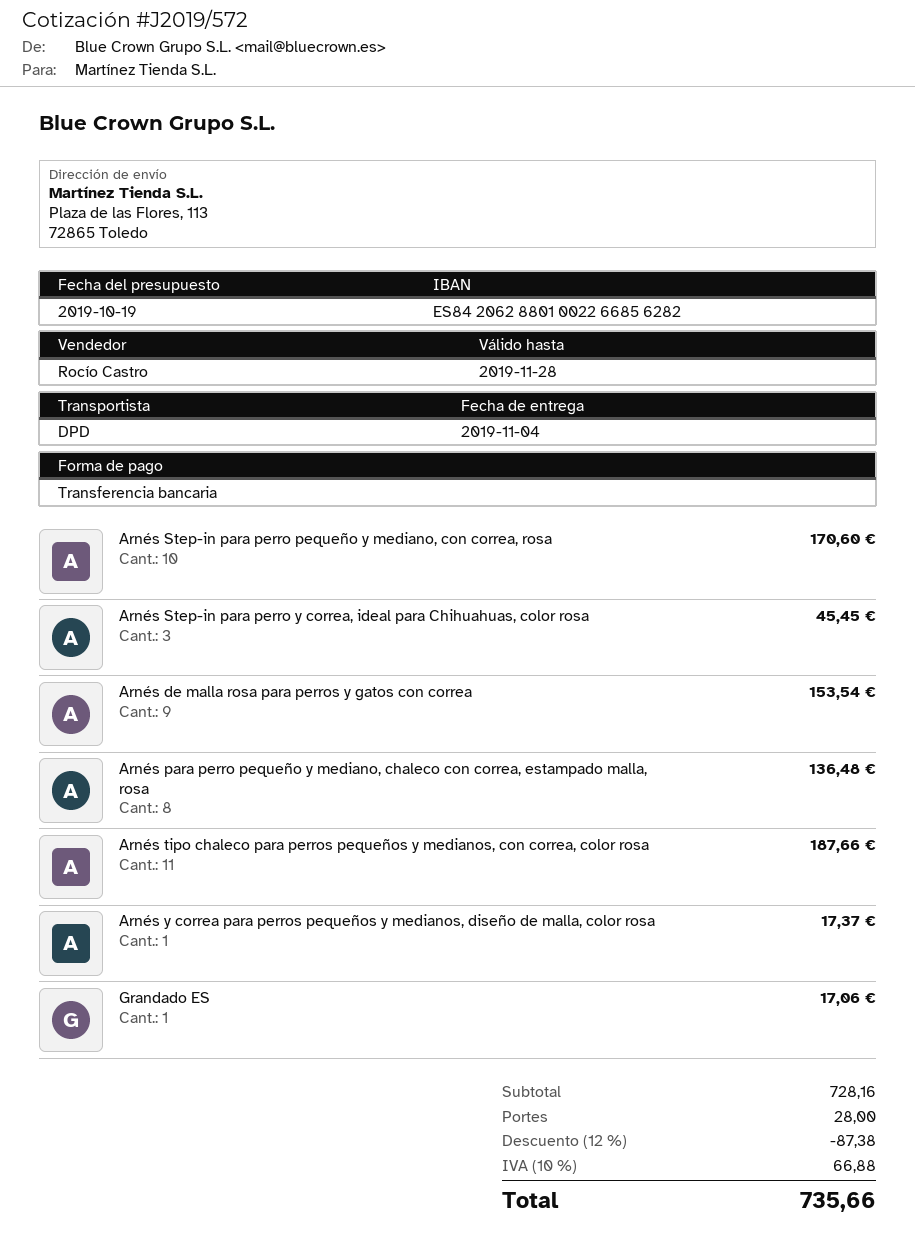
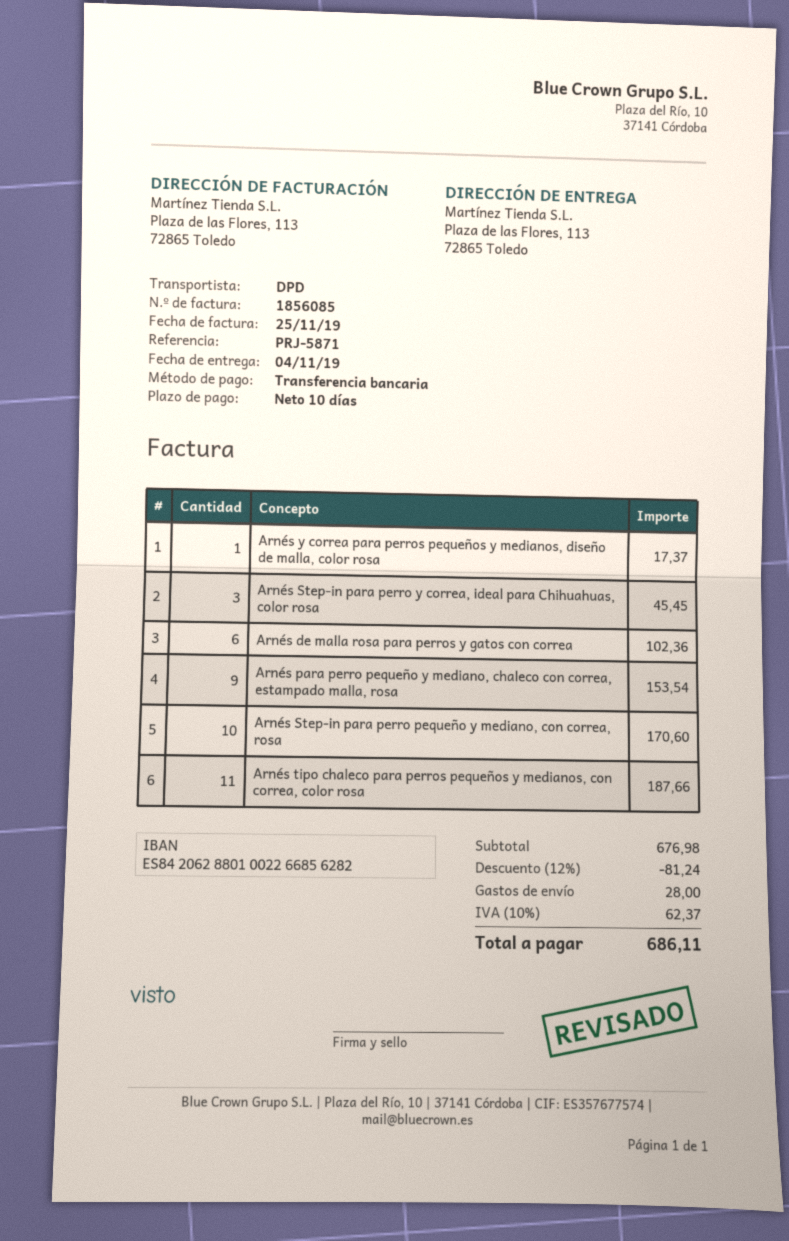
Arnés de malla rosa para perros y gatos con correa: 9 for 153.54 -> 6 for 102.36
Arnés para perro pequeño y mediano, chaleco con correa, estampado malla, rosa: 8 for 136.48 -> 9 for 153.54
Grandado ES: 1 for 17.06 -> none
subtotal: 728.16 -> 676.98
discount: 12% = 87.38 -> 12% = 81.24
tax: 10% = 66.88 -> 10% = 62.37
total: 735.66 -> 686.11

